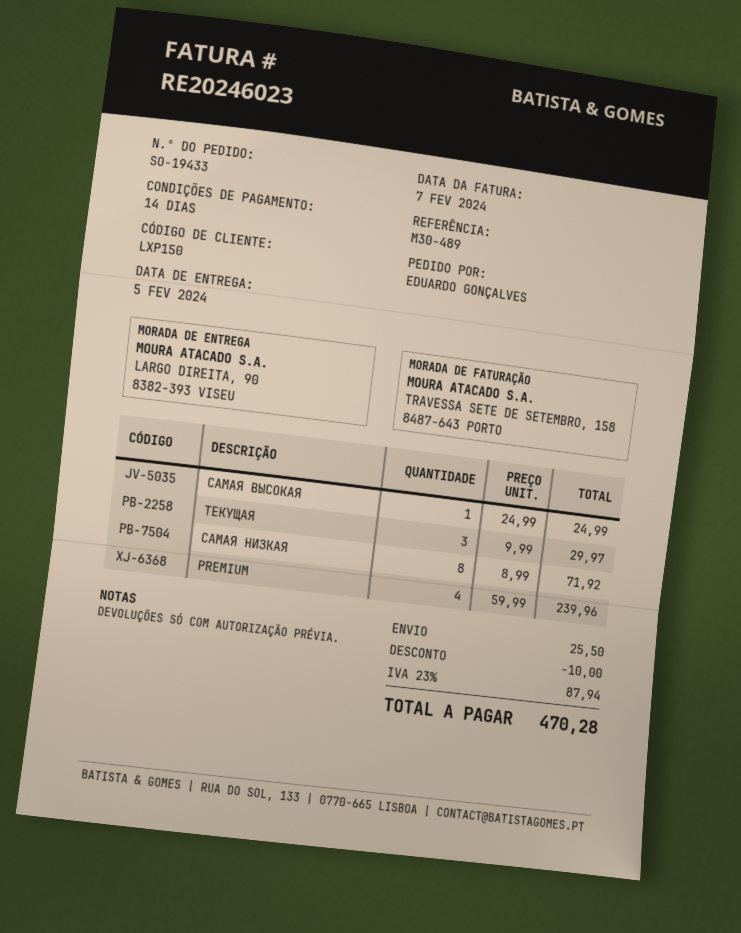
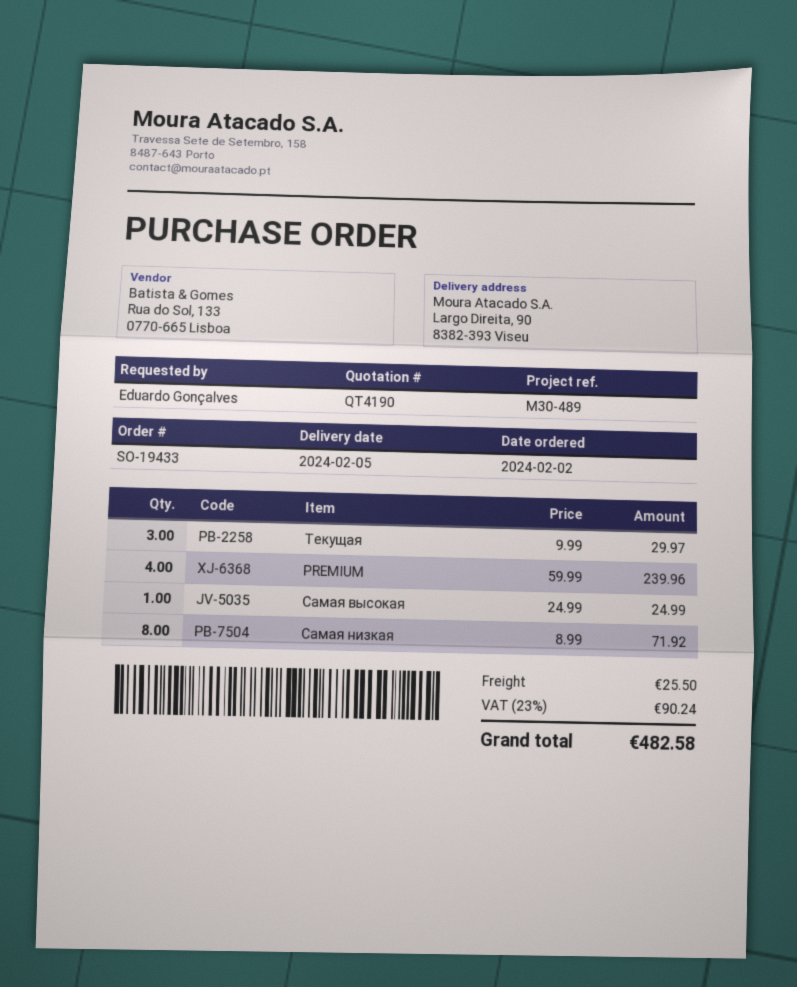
discount: 10.00 -> none
tax: 23% = 87.94 -> 23% = 90.24
total: 470.28 -> 482.58

